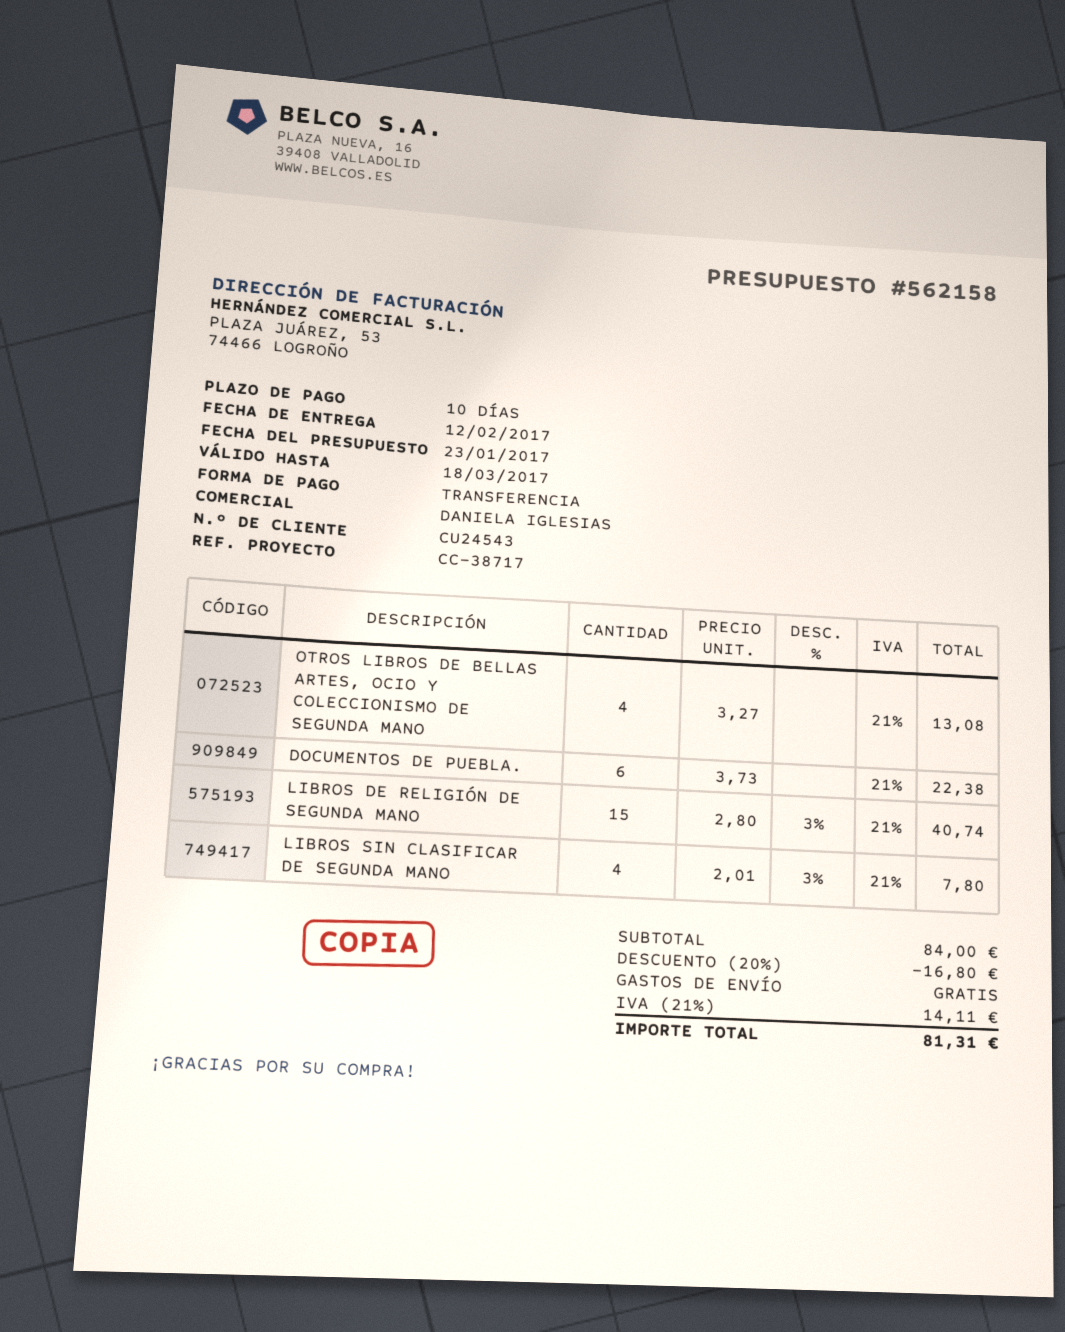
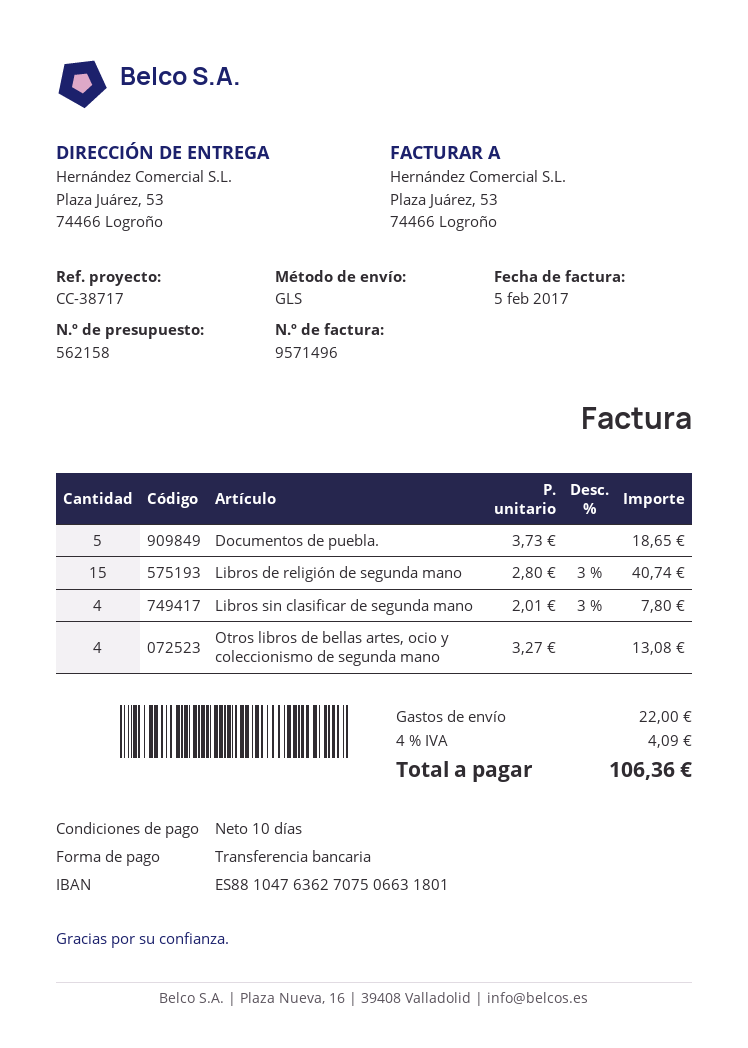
DOCUMENTOS DE PUEBLA.: 6 x 3.73 = 22.38 -> 5 x 3.73 = 18.65
discount: 20% = 16.80 -> none
shipping: 0.00 -> 22.00
tax: 21% = 14.11 -> 4% = 4.09
total: 81.31 -> 106.36

